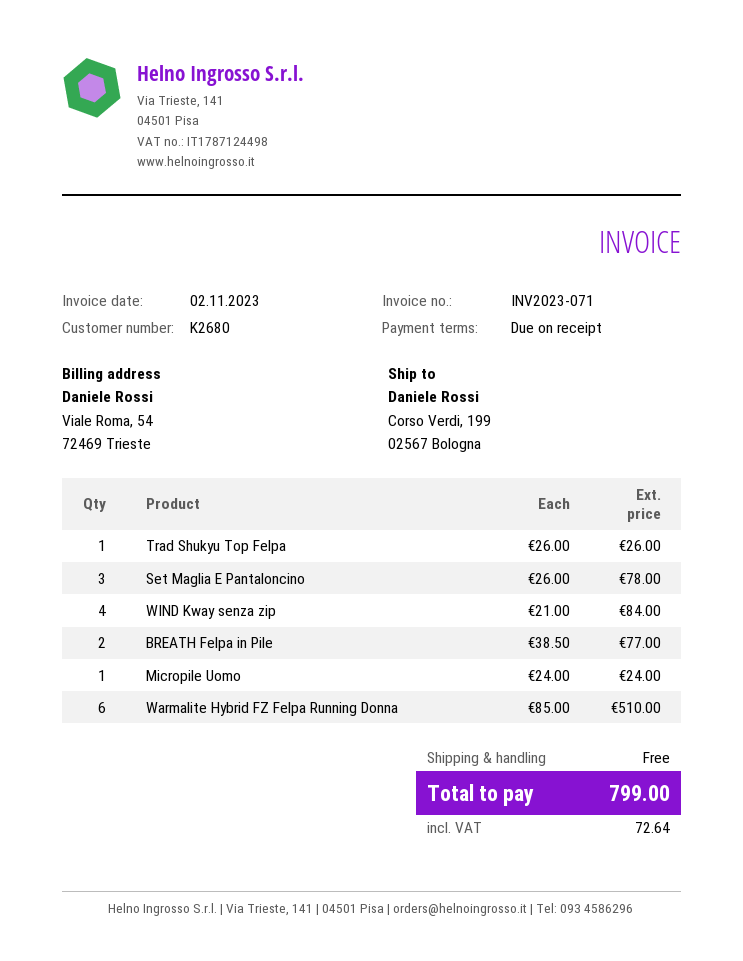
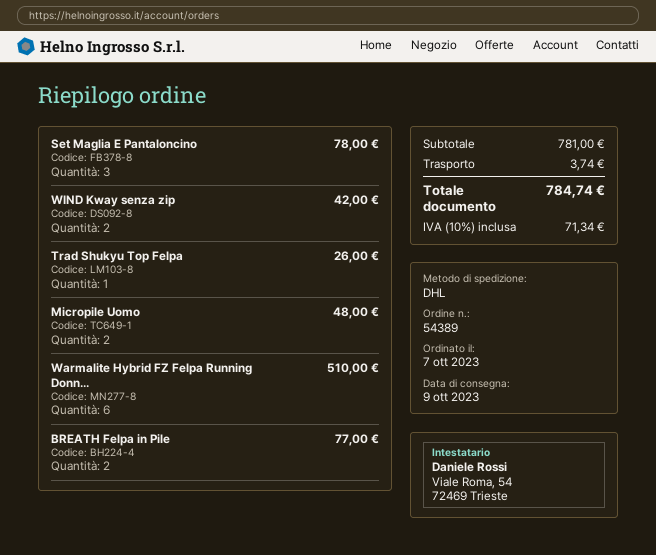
WIND Kway senza zip: 4 for 84.00 -> 2 for 42.00
Micropile Uomo: 1 for 24.00 -> 2 for 48.00
shipping: 0.00 -> 3.74
tax: 72.64 -> 71.34
total: 799.00 -> 784.74

